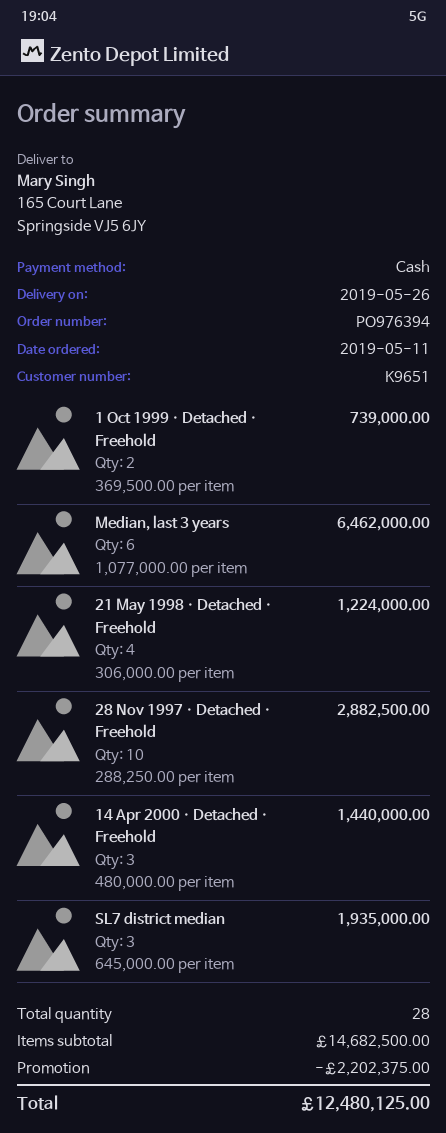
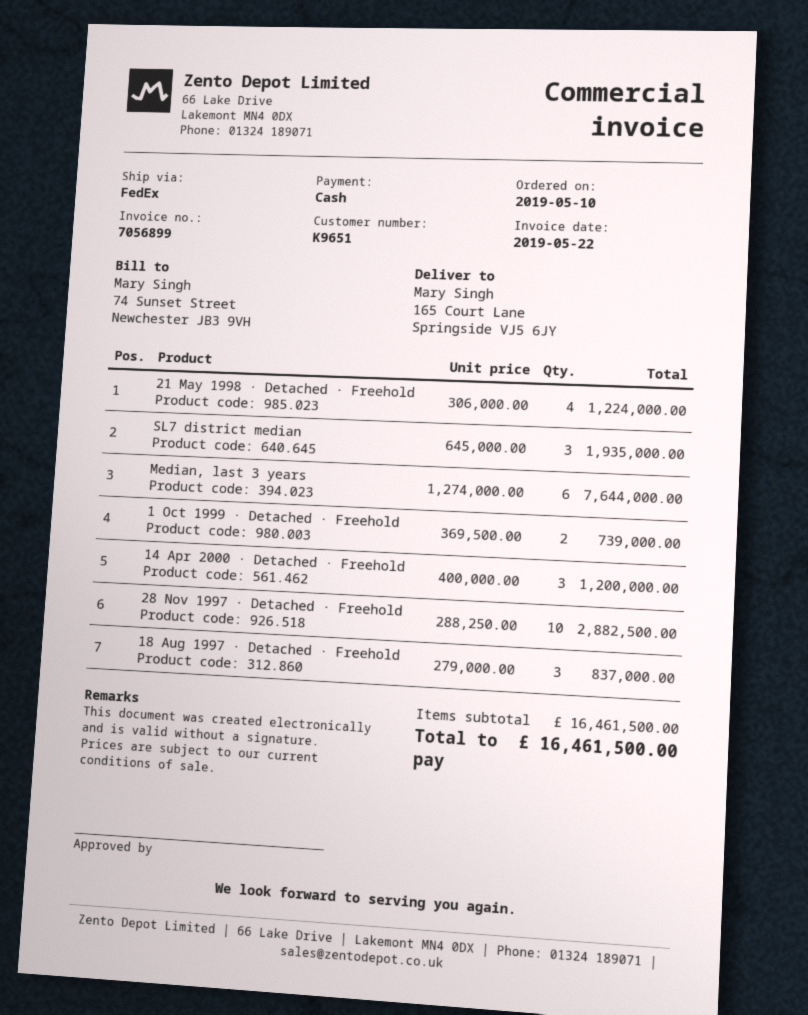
order date: 2019-05-11 -> 2019-05-10
Median, last 3 years: 6 x 1077000.00 = 6462000.00 -> 6 x 1274000.00 = 7644000.00
14 Apr 2000 · Detached · Freehold: 3 x 480000.00 = 1440000.00 -> 3 x 400000.00 = 1200000.00
18 Aug 1997 · Detached · Freehold: none -> 3 x 279000.00 = 837000.00
subtotal: 14682500.00 -> 16461500.00
discount: 2202375.00 -> none
total: 12480125.00 -> 16461500.00

